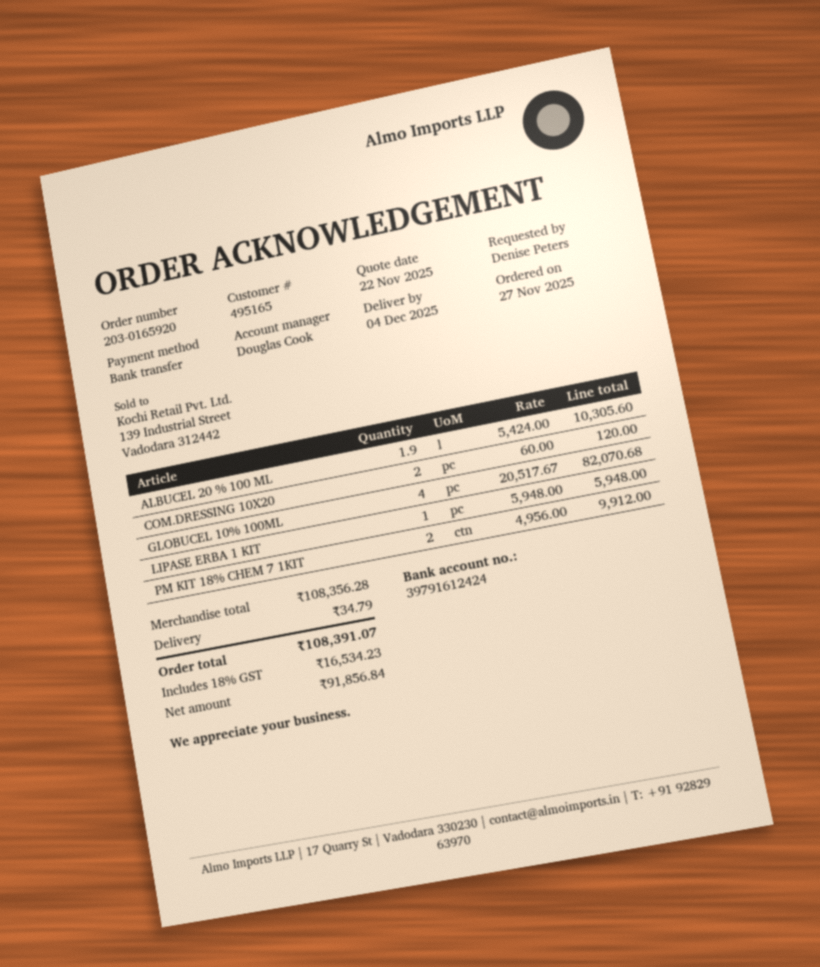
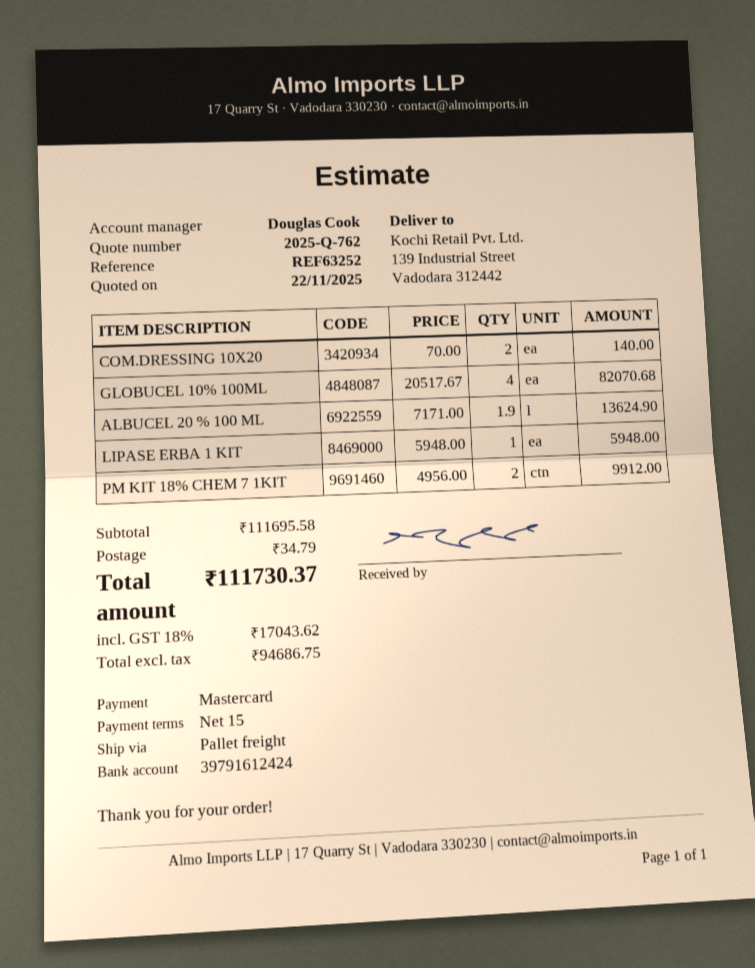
payment method: bank transfer -> Mastercard
ALBUCEL 20 % 100 ML: 1.9 x 5424.00 = 10305.60 -> 1.9 x 7171.00 = 13624.90
COM.DRESSING 10X20: 2 x 60.00 = 120.00 -> 2 x 70.00 = 140.00
subtotal: 108356.28 -> 111695.58
net: 91856.84 -> 94686.75
tax: 18% = 16534.23 -> 18% = 17043.62
total: 108391.07 -> 111730.37

